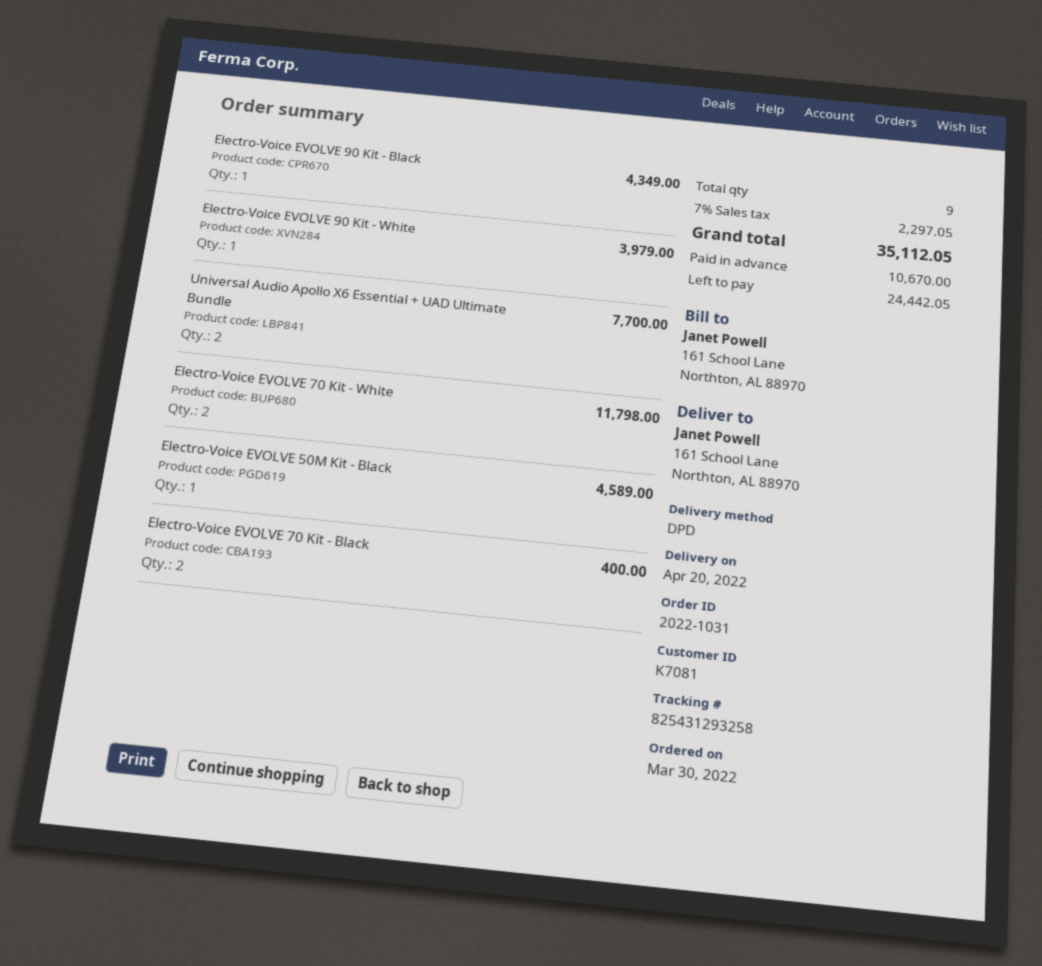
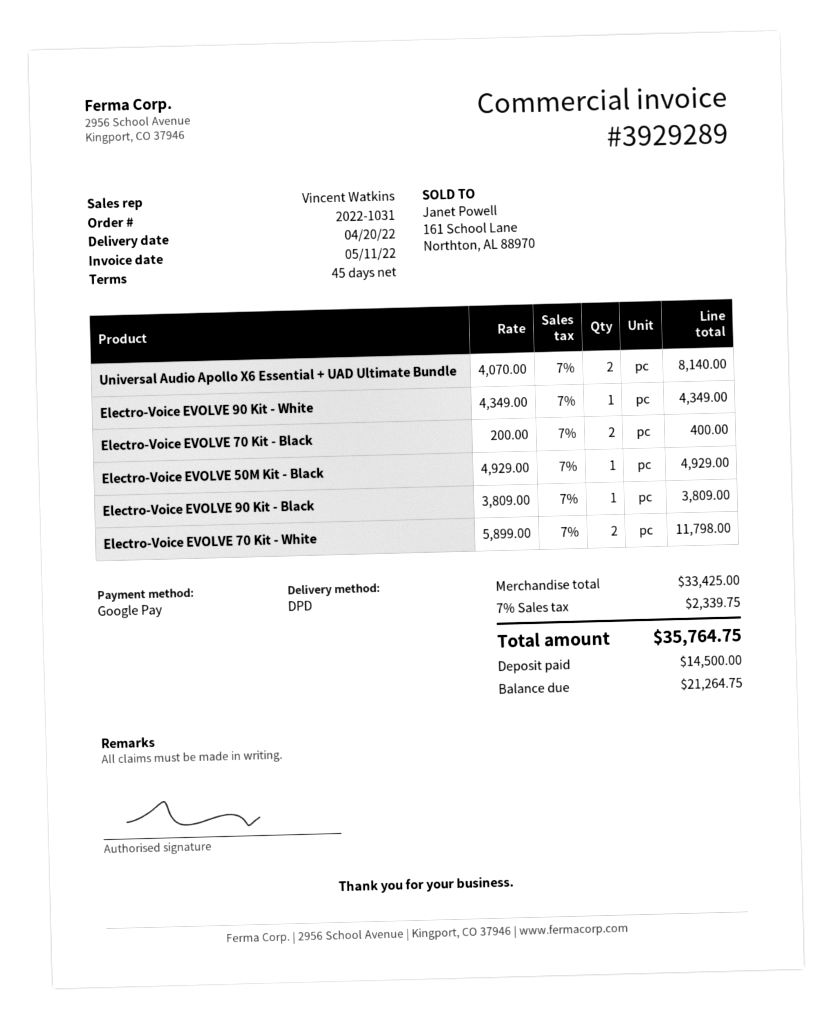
Electro-Voice EVOLVE 90 Kit - Black: 1 for 4349.00 -> 1 for 3809.00
Electro-Voice EVOLVE 90 Kit - White: 1 for 3979.00 -> 1 for 4349.00
Universal Audio Apollo X6 Essential + UAD Ultimate Bundle: 2 for 7700.00 -> 2 for 8140.00
Electro-Voice EVOLVE 50M Kit - Black: 1 for 4589.00 -> 1 for 4929.00
tax: 7% = 2297.05 -> 7% = 2339.75
total: 35112.05 -> 35764.75
deposit: 10670.00 -> 14500.00
balance: 24442.05 -> 21264.75

